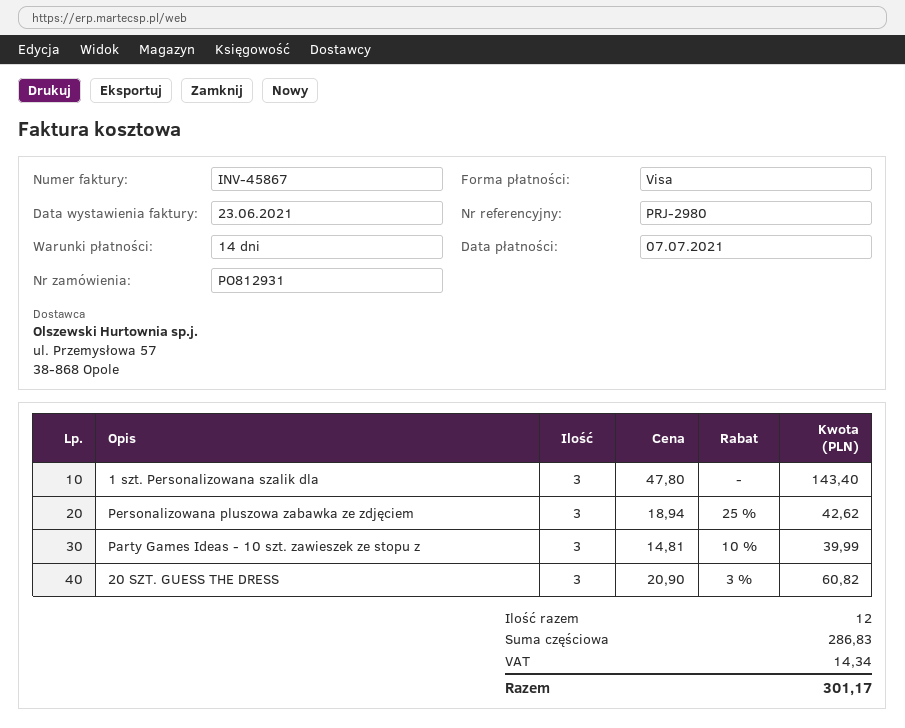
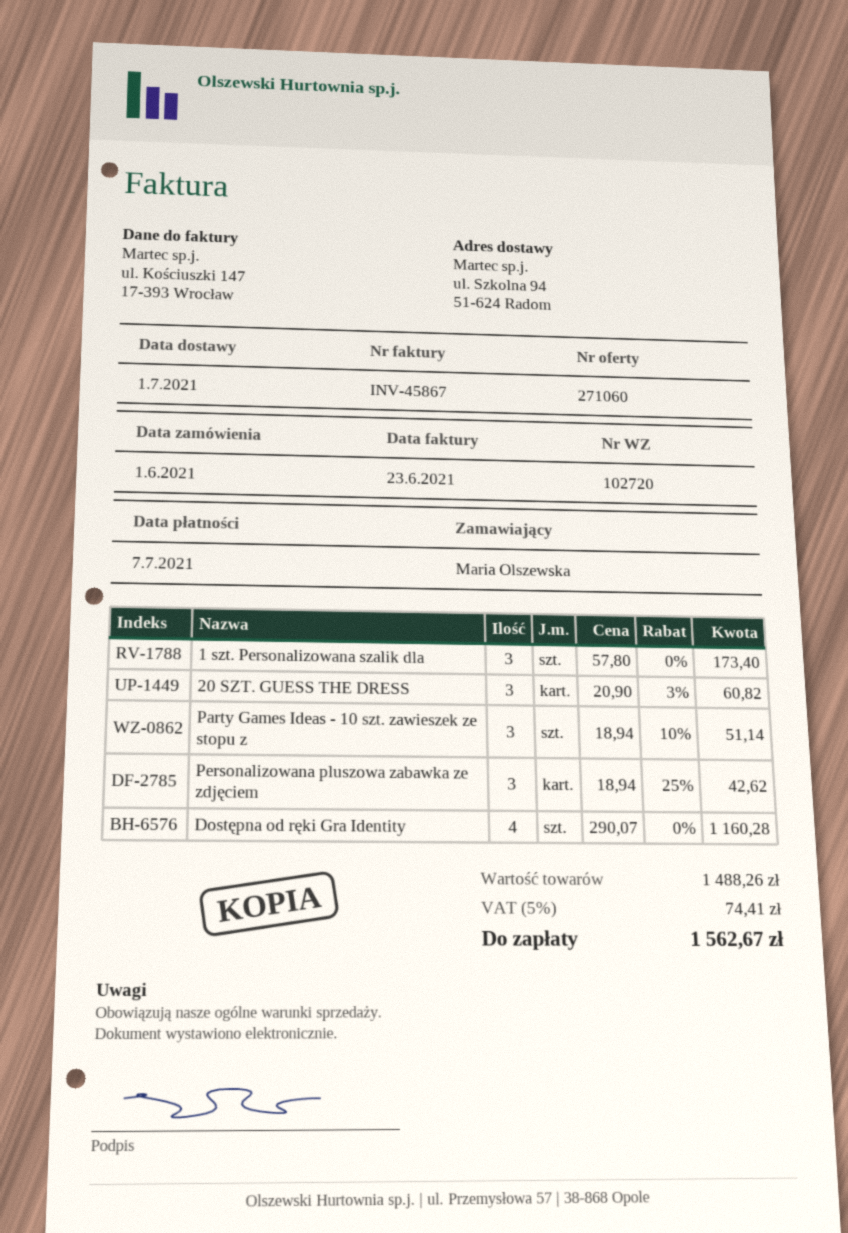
1 szt. Personalizowana szalik dla: 3 x 47.80 = 143.40 -> 3 x 57.80 = 173.40
Party Games Ideas - 10 szt. zawieszek ze stopu z: 3 x 14.81 - 10% = 39.99 -> 3 x 18.94 - 10% = 51.14
Dostępna od ręki Gra Identity: none -> 4 x 290.07 = 1160.28
subtotal: 286.83 -> 1488.26
tax: 14.34 -> 74.41
total: 301.17 -> 1562.67

